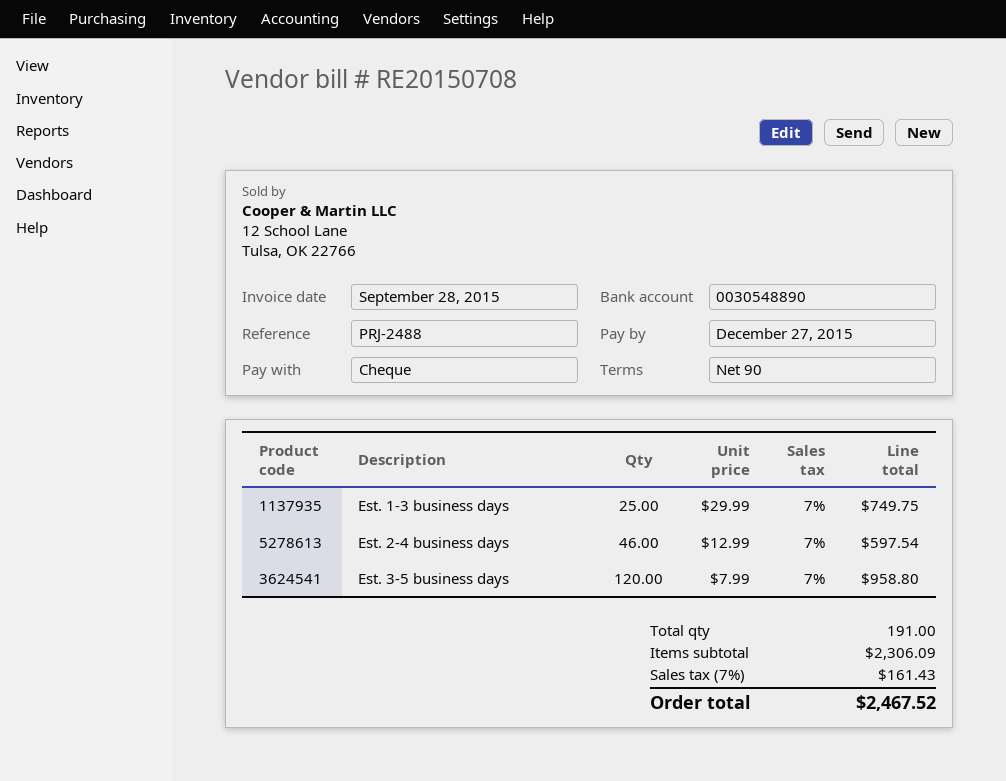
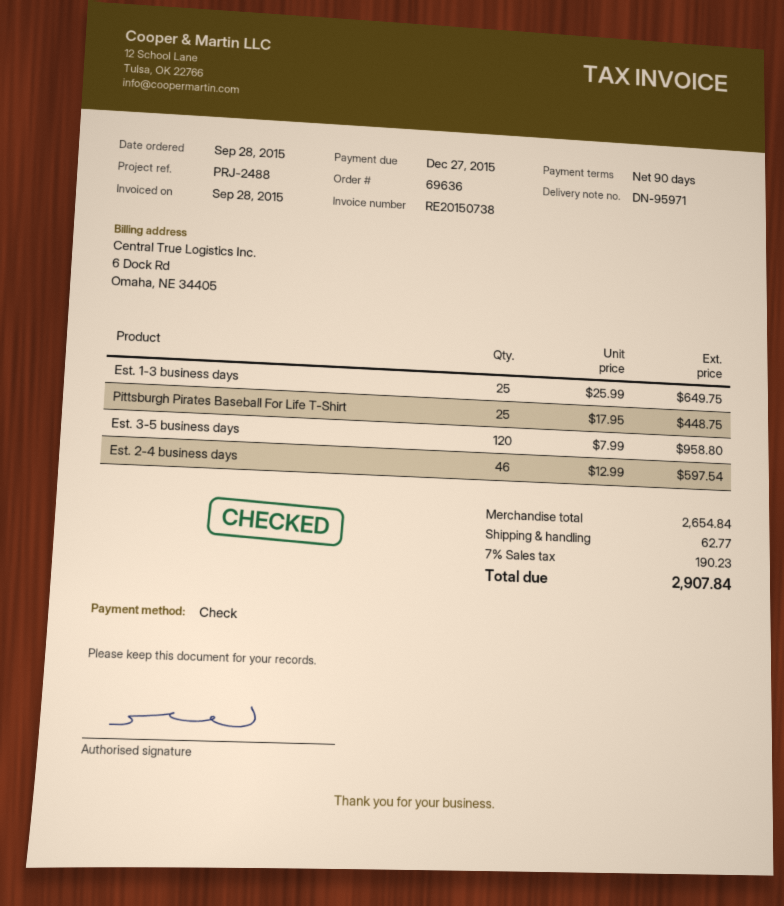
invoice number: RE20150708 -> RE20150738
Est. 1-3 business days: 25 x 29.99 = 749.75 -> 25 x 25.99 = 649.75
Pittsburgh Pirates Baseball For Life T-Shirt: none -> 25 x 17.95 = 448.75
subtotal: 2306.09 -> 2654.84
shipping: none -> 62.77
tax: 7% = 161.43 -> 7% = 190.23
total: 2467.52 -> 2907.84

